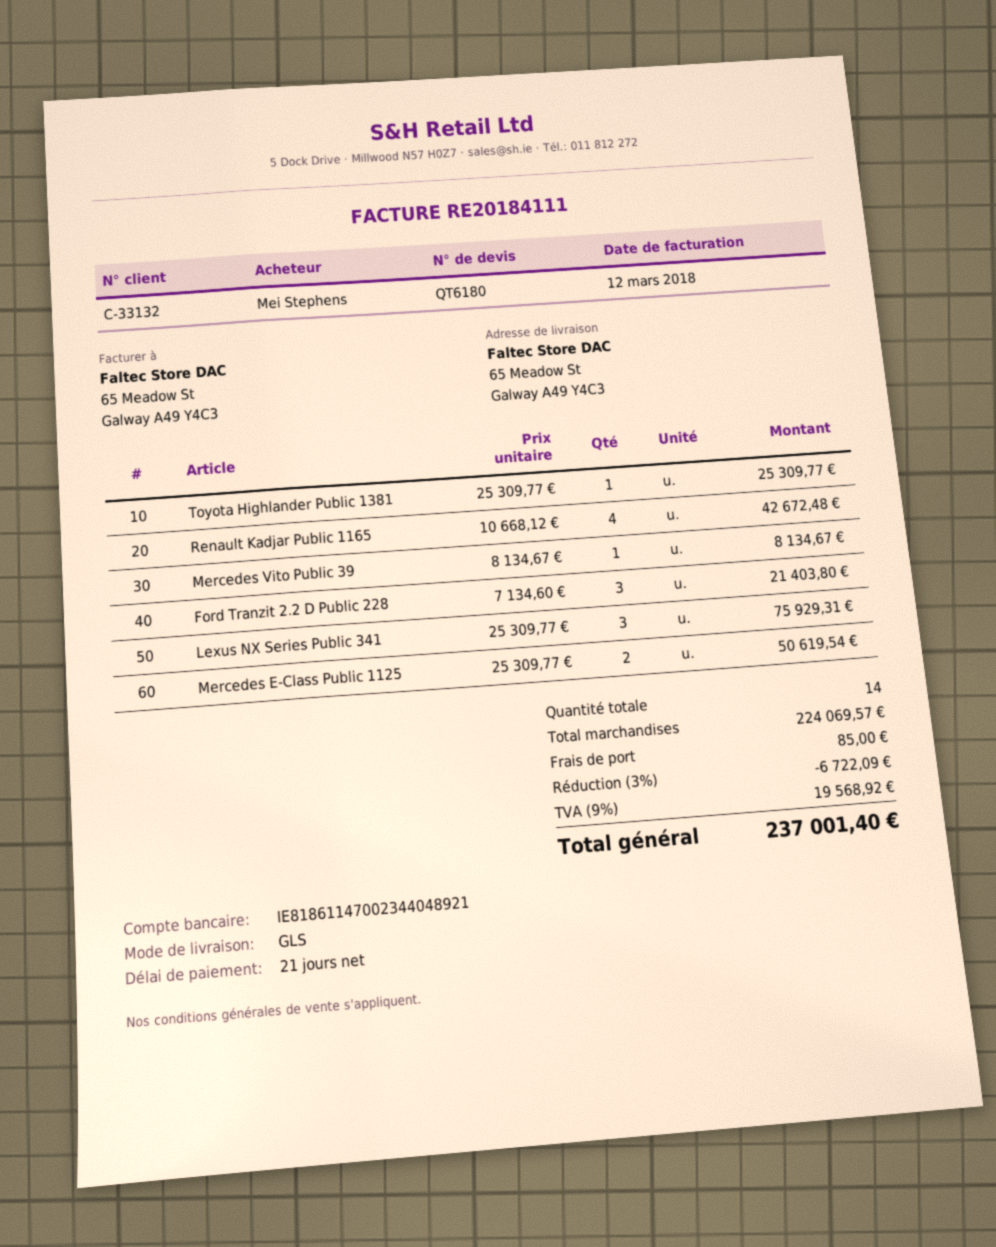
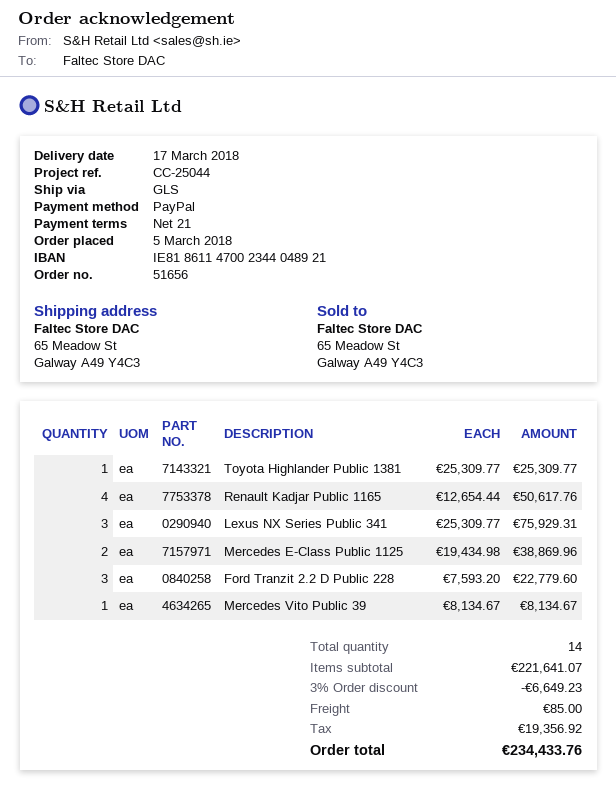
Renault Kadjar Public 1165: 4 x 10668.12 = 42672.48 -> 4 x 12654.44 = 50617.76
Ford Tranzit 2.2 D Public 228: 3 x 7134.60 = 21403.80 -> 3 x 7593.20 = 22779.60
Mercedes E-Class Public 1125: 2 x 25309.77 = 50619.54 -> 2 x 19434.98 = 38869.96
subtotal: 224069.57 -> 221641.07
discount: 3% = 6722.09 -> 3% = 6649.23
tax: 19568.92 -> 19356.92
total: 237001.40 -> 234433.76

